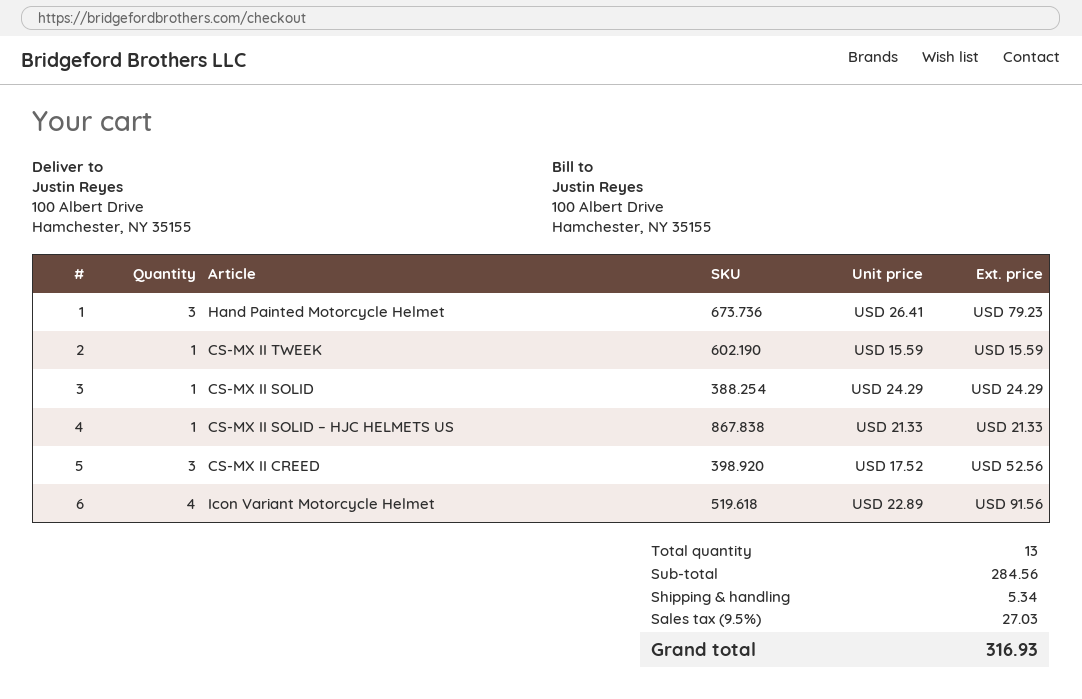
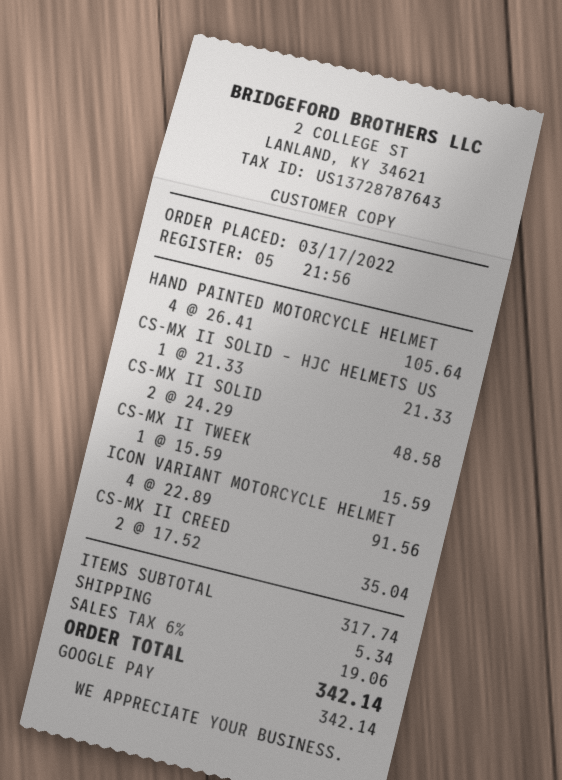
Hand Painted Motorcycle Helmet: 3 x 26.41 = 79.23 -> 4 x 26.41 = 105.64
CS-MX II SOLID: 1 x 24.29 = 24.29 -> 2 x 24.29 = 48.58
CS-MX II CREED: 3 x 17.52 = 52.56 -> 2 x 17.52 = 35.04
subtotal: 284.56 -> 317.74
tax: 9.5% = 27.03 -> 6% = 19.06
total: 316.93 -> 342.14

